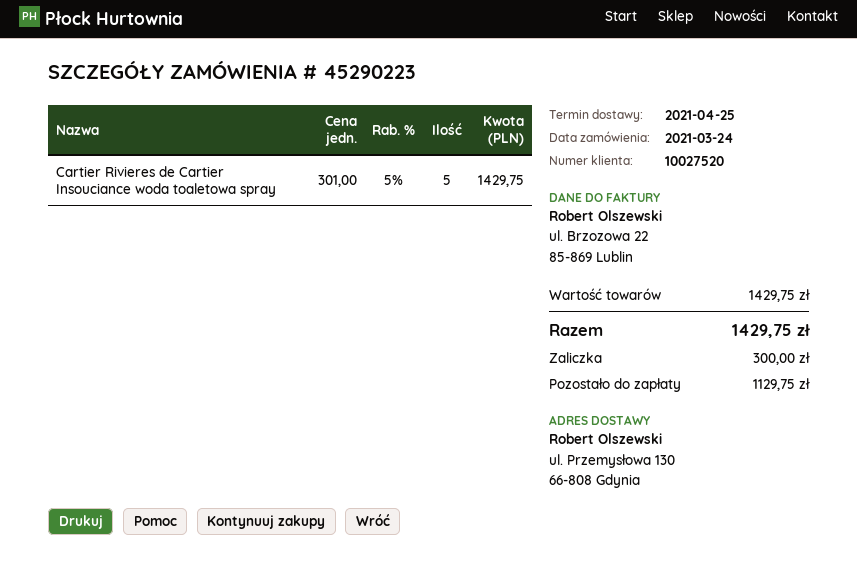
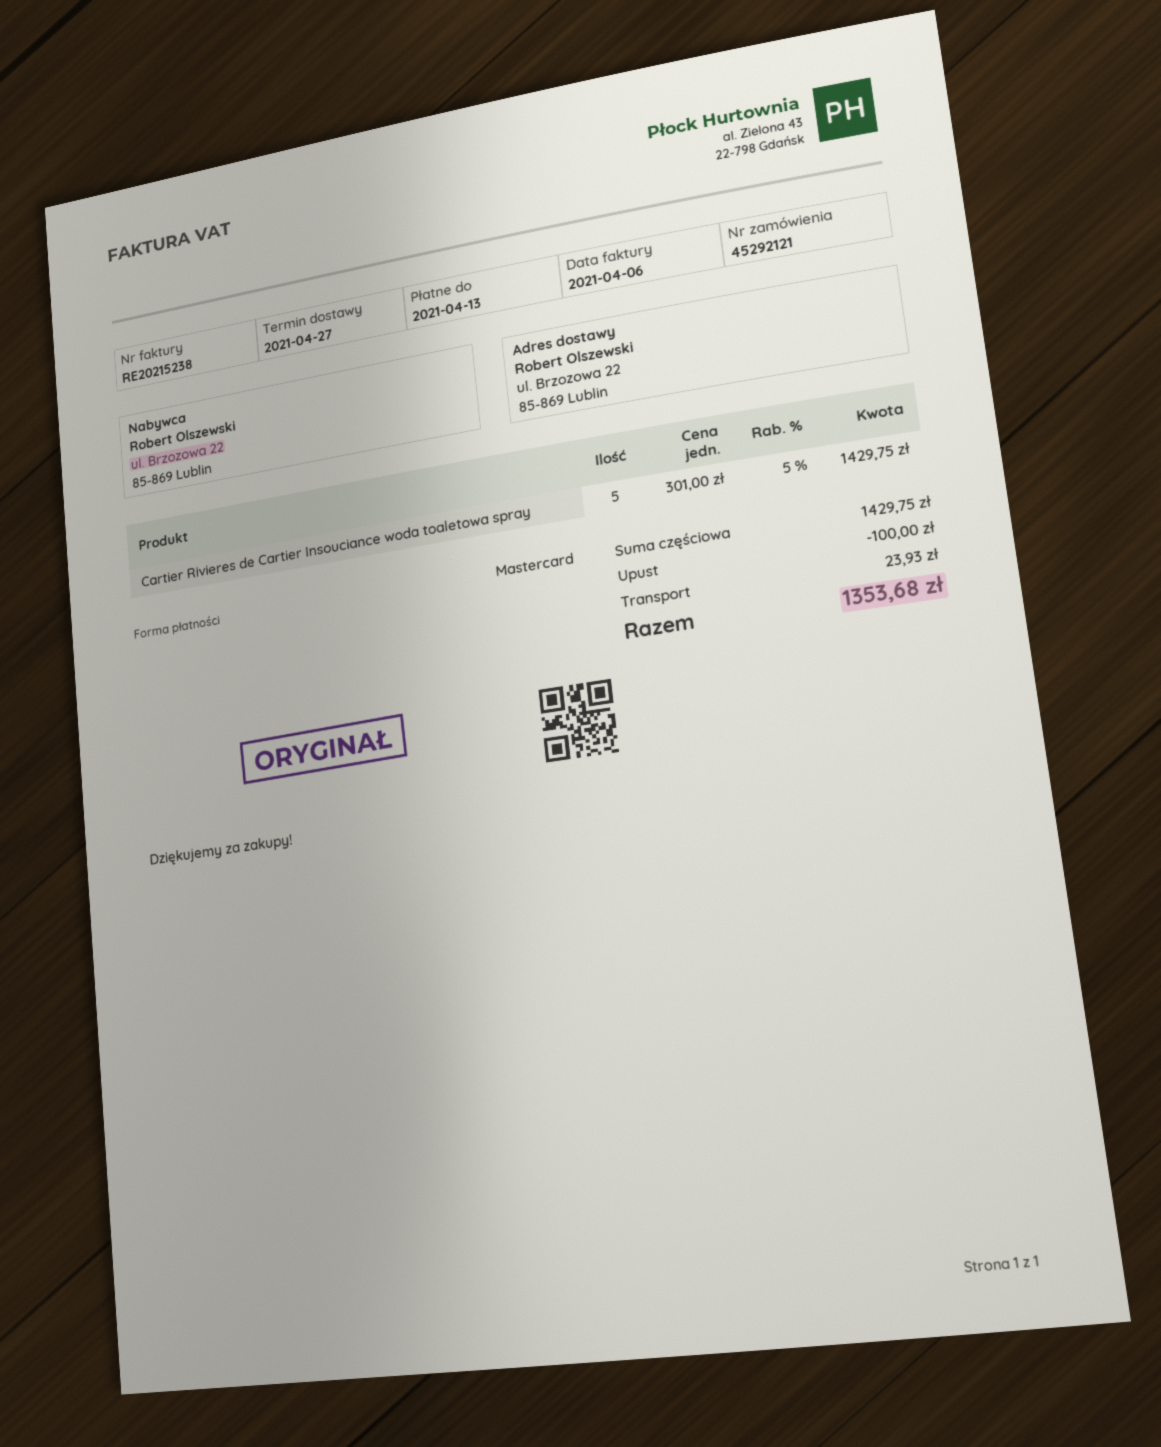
order number: 45290223 -> 45292121
delivery date: 2021-04-25 -> 2021-04-27
ship to: ul. Przemysłowa 130, 66-808 Gdynia -> ul. Brzozowa 22, 85-869 Lublin
discount: none -> 100.00
shipping: none -> 23.93
total: 1429.75 -> 1353.68

